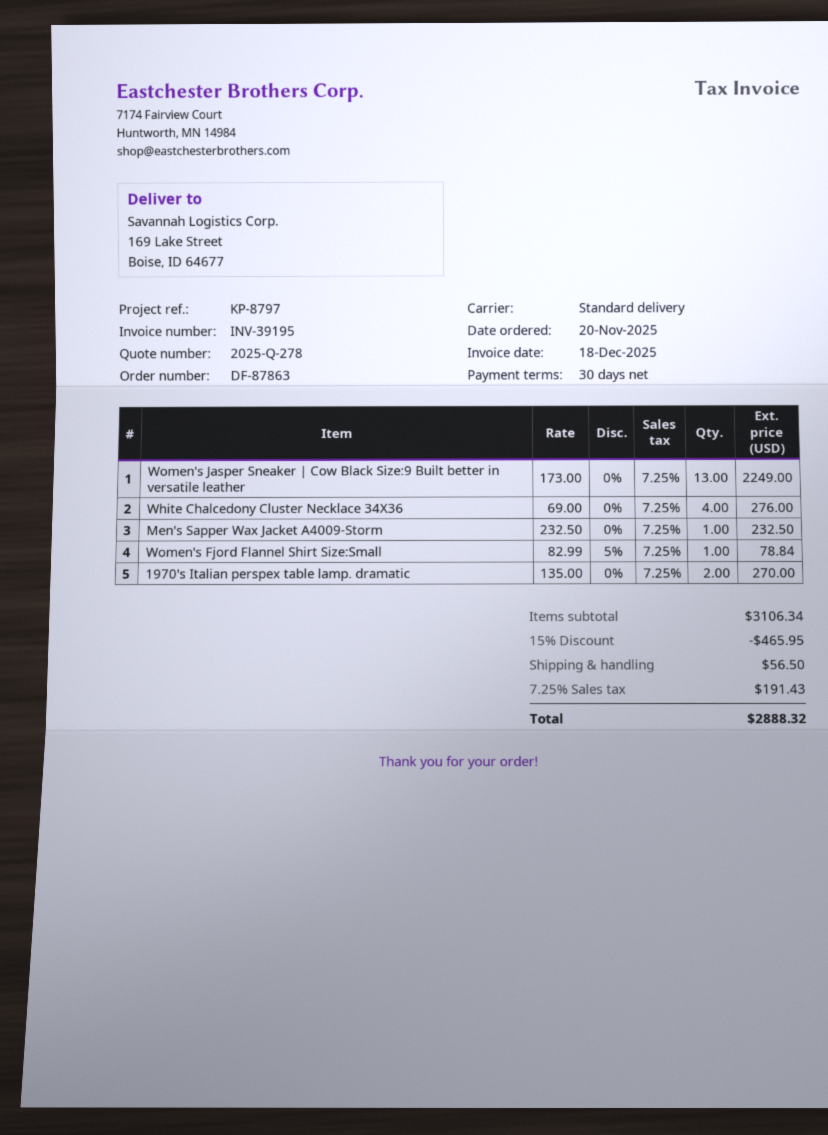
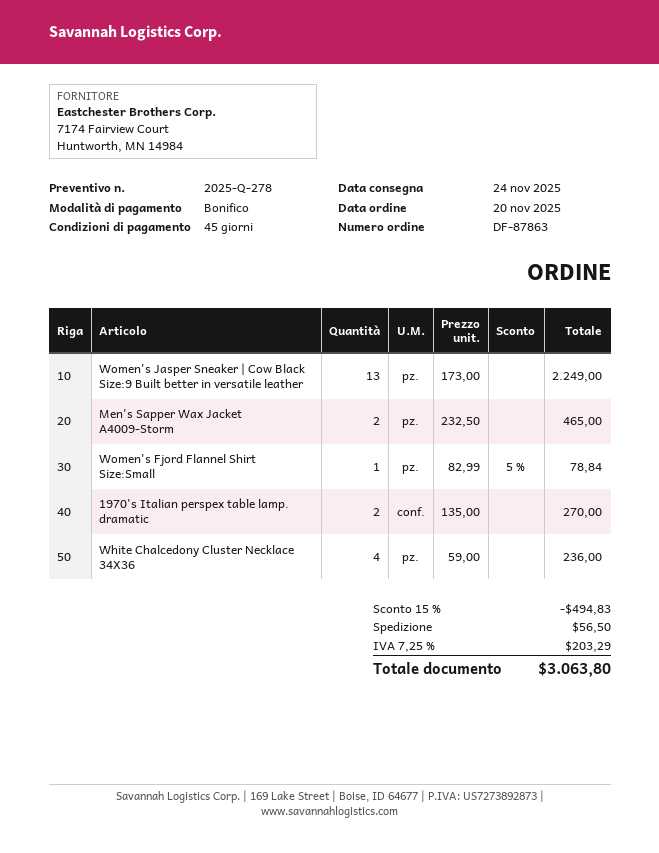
payment terms: 30 days -> 45 days
White Chalcedony Cluster Necklace 34X36: 4 x 69.00 = 276.00 -> 4 x 59.00 = 236.00
Men's Sapper Wax Jacket A4009-Storm: 1 x 232.50 = 232.50 -> 2 x 232.50 = 465.00
discount: 15% = 465.95 -> 15% = 494.83
tax: 7.25% = 191.43 -> 7.25% = 203.29
total: 2888.32 -> 3063.80

